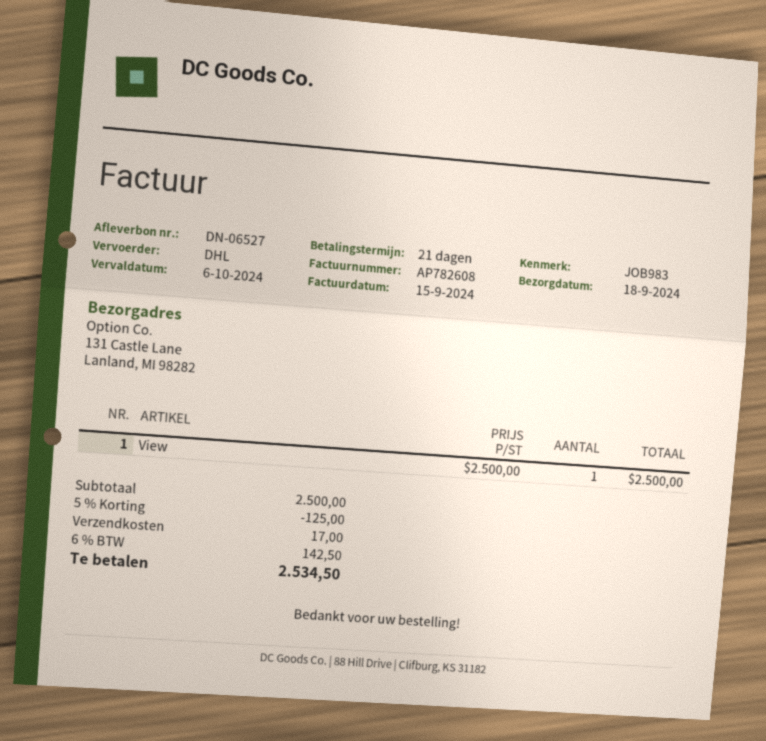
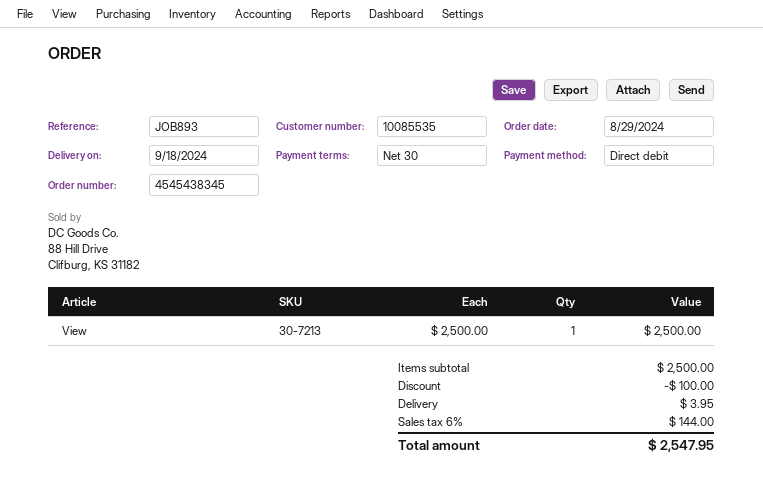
payment terms: 21 days -> 30 days
reference: JOB983 -> JOB893
discount: 125.00 -> 100.00
shipping: 17.00 -> 3.95
tax: 6% = 142.50 -> 6% = 144.00
total: 2534.50 -> 2547.95

